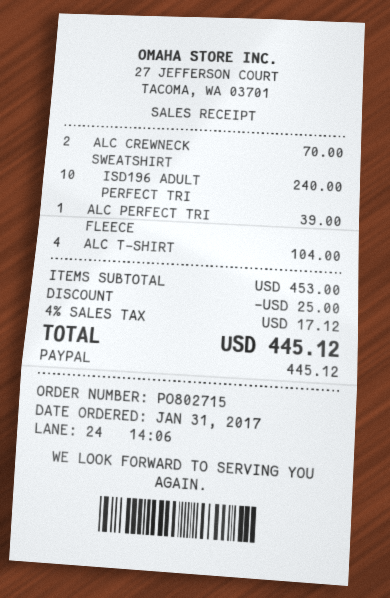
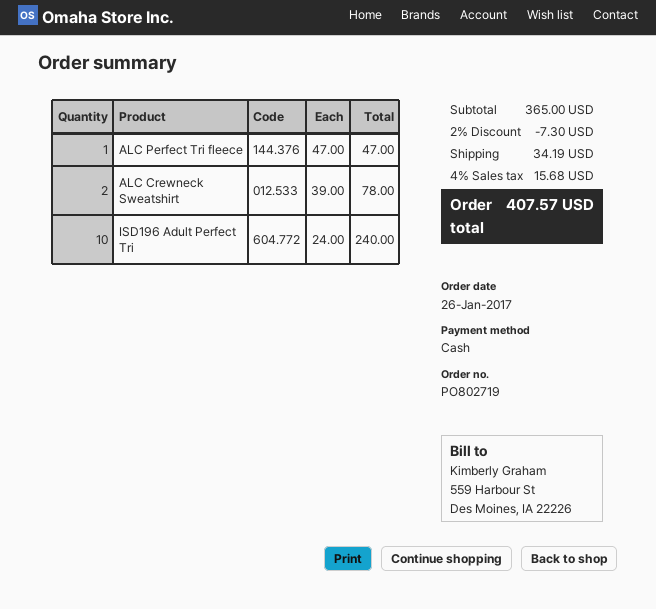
order number: PO802715 -> PO802719
order date: 2017-01-31 -> 2017-01-26
payment method: PayPal -> cash
ALC CREWNECK SWEATSHIRT: 2 for 70.00 -> 2 for 78.00
ALC PERFECT TRI FLEECE: 1 for 39.00 -> 1 for 47.00
ALC T-SHIRT: 4 for 104.00 -> none
subtotal: 453.00 -> 365.00
discount: 25.00 -> 7.30
shipping: none -> 34.19
tax: 4% = 17.12 -> 4% = 15.68
total: 445.12 -> 407.57

